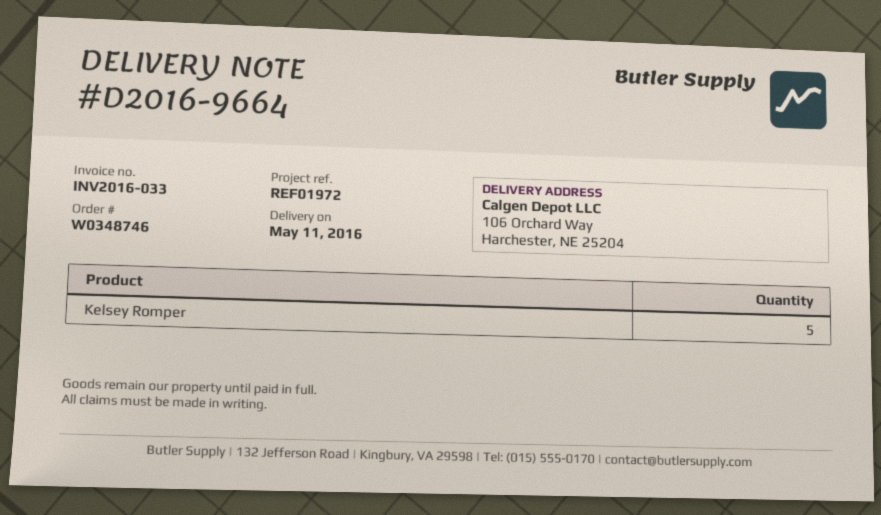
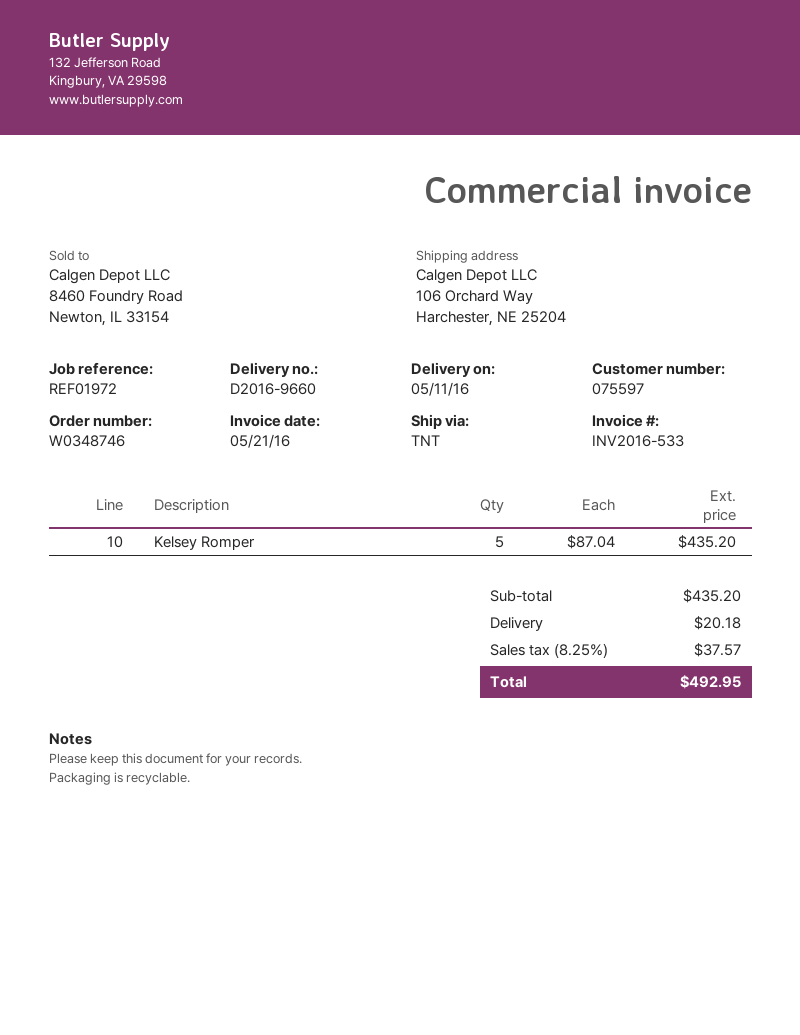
delivery note number: D2016-9664 -> D2016-9660
invoice number: INV2016-033 -> INV2016-533

